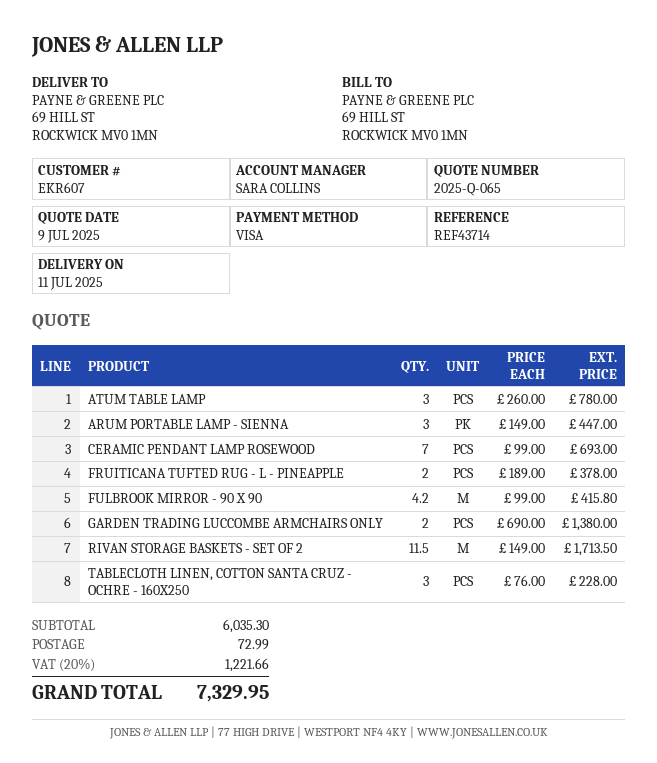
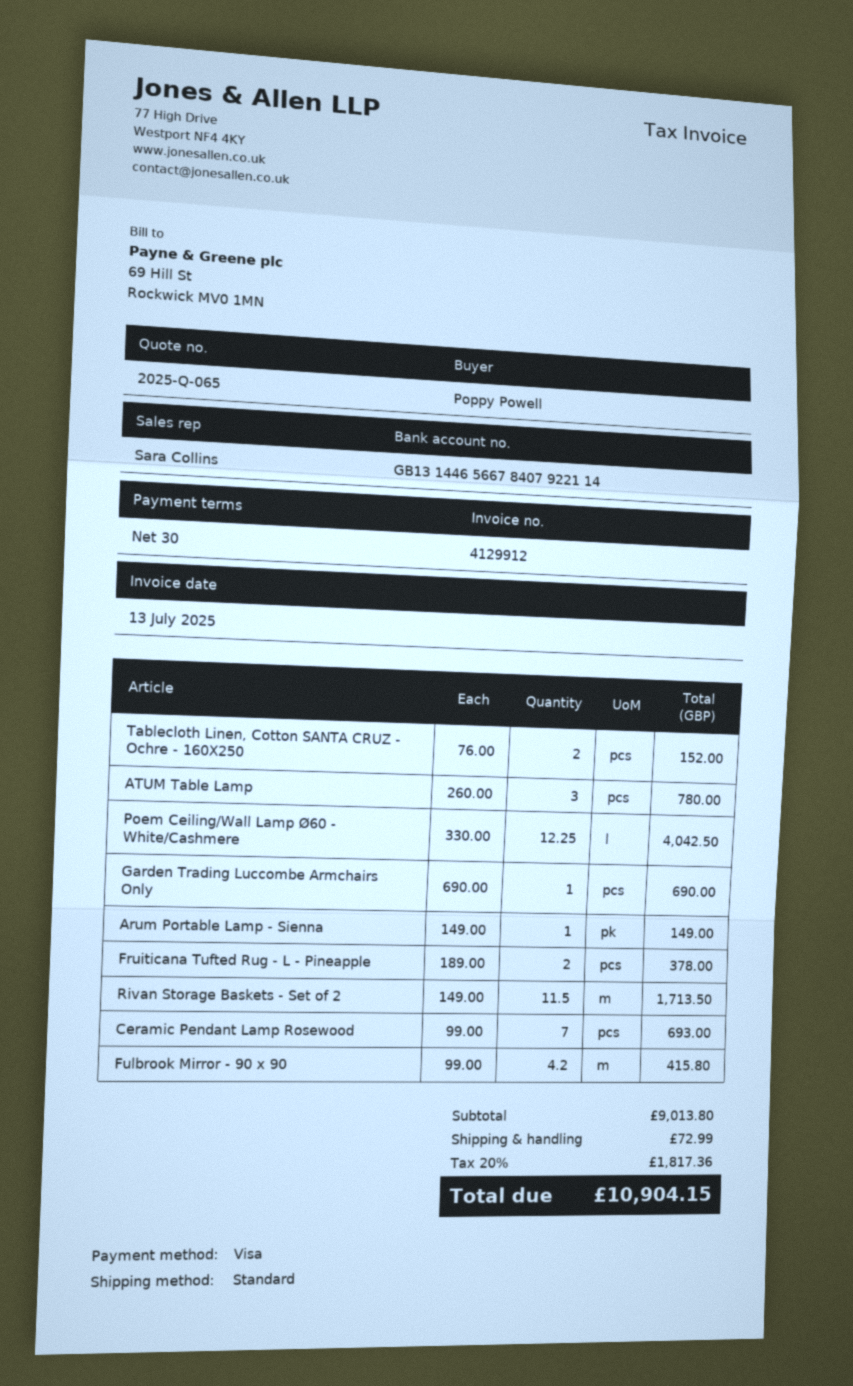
ARUM PORTABLE LAMP - SIENNA: 3 x 149.00 = 447.00 -> 1 x 149.00 = 149.00
GARDEN TRADING LUCCOMBE ARMCHAIRS ONLY: 2 x 690.00 = 1380.00 -> 1 x 690.00 = 690.00
TABLECLOTH LINEN, COTTON SANTA CRUZ - OCHRE - 160X250: 3 x 76.00 = 228.00 -> 2 x 76.00 = 152.00
Poem Ceiling/Wall Lamp Ø60 - White/Cashmere: none -> 12.25 x 330.00 = 4042.50
subtotal: 6035.30 -> 9013.80
tax: 20% = 1221.66 -> 20% = 1817.36
total: 7329.95 -> 10904.15

